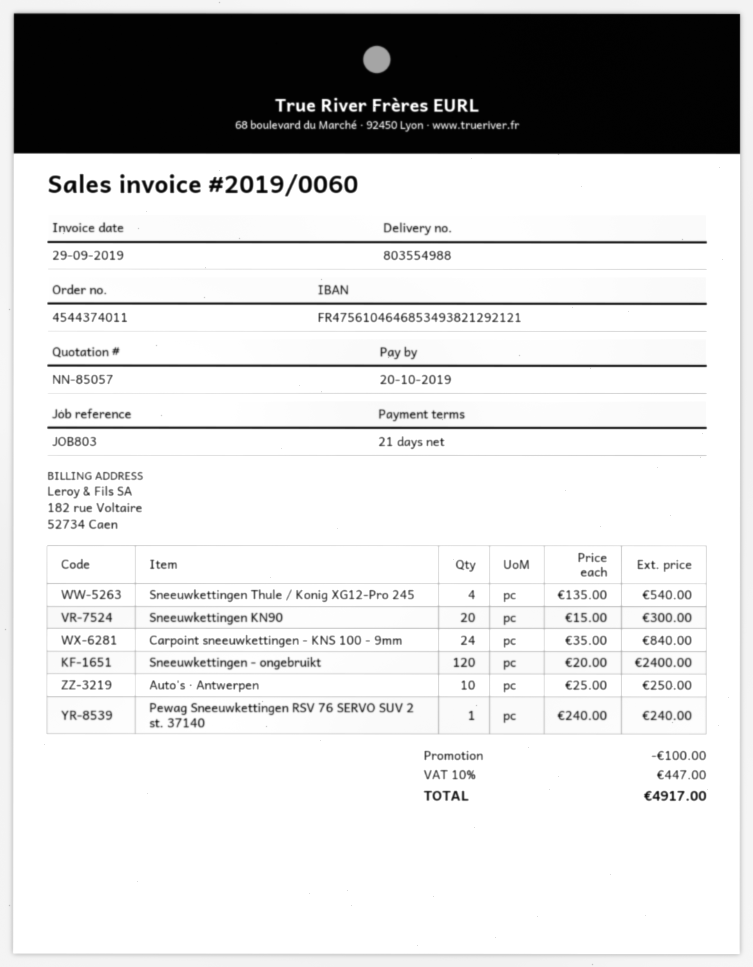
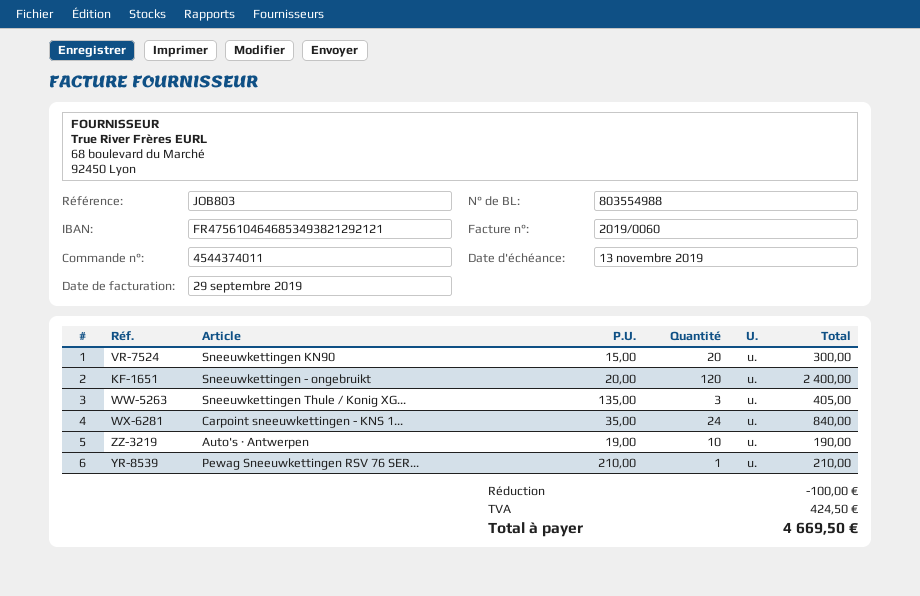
due date: 2019-10-20 -> 2019-11-13
Sneeuwkettingen Thule / Konig XG12-Pro 245: 4 x 135.00 = 540.00 -> 3 x 135.00 = 405.00
Auto's · Antwerpen: 10 x 25.00 = 250.00 -> 10 x 19.00 = 190.00
Pewag Sneeuwkettingen RSV 76 SERVO SUV 2 st. 37140: 1 x 240.00 = 240.00 -> 1 x 210.00 = 210.00
tax: 447.00 -> 424.50
total: 4917.00 -> 4669.50

